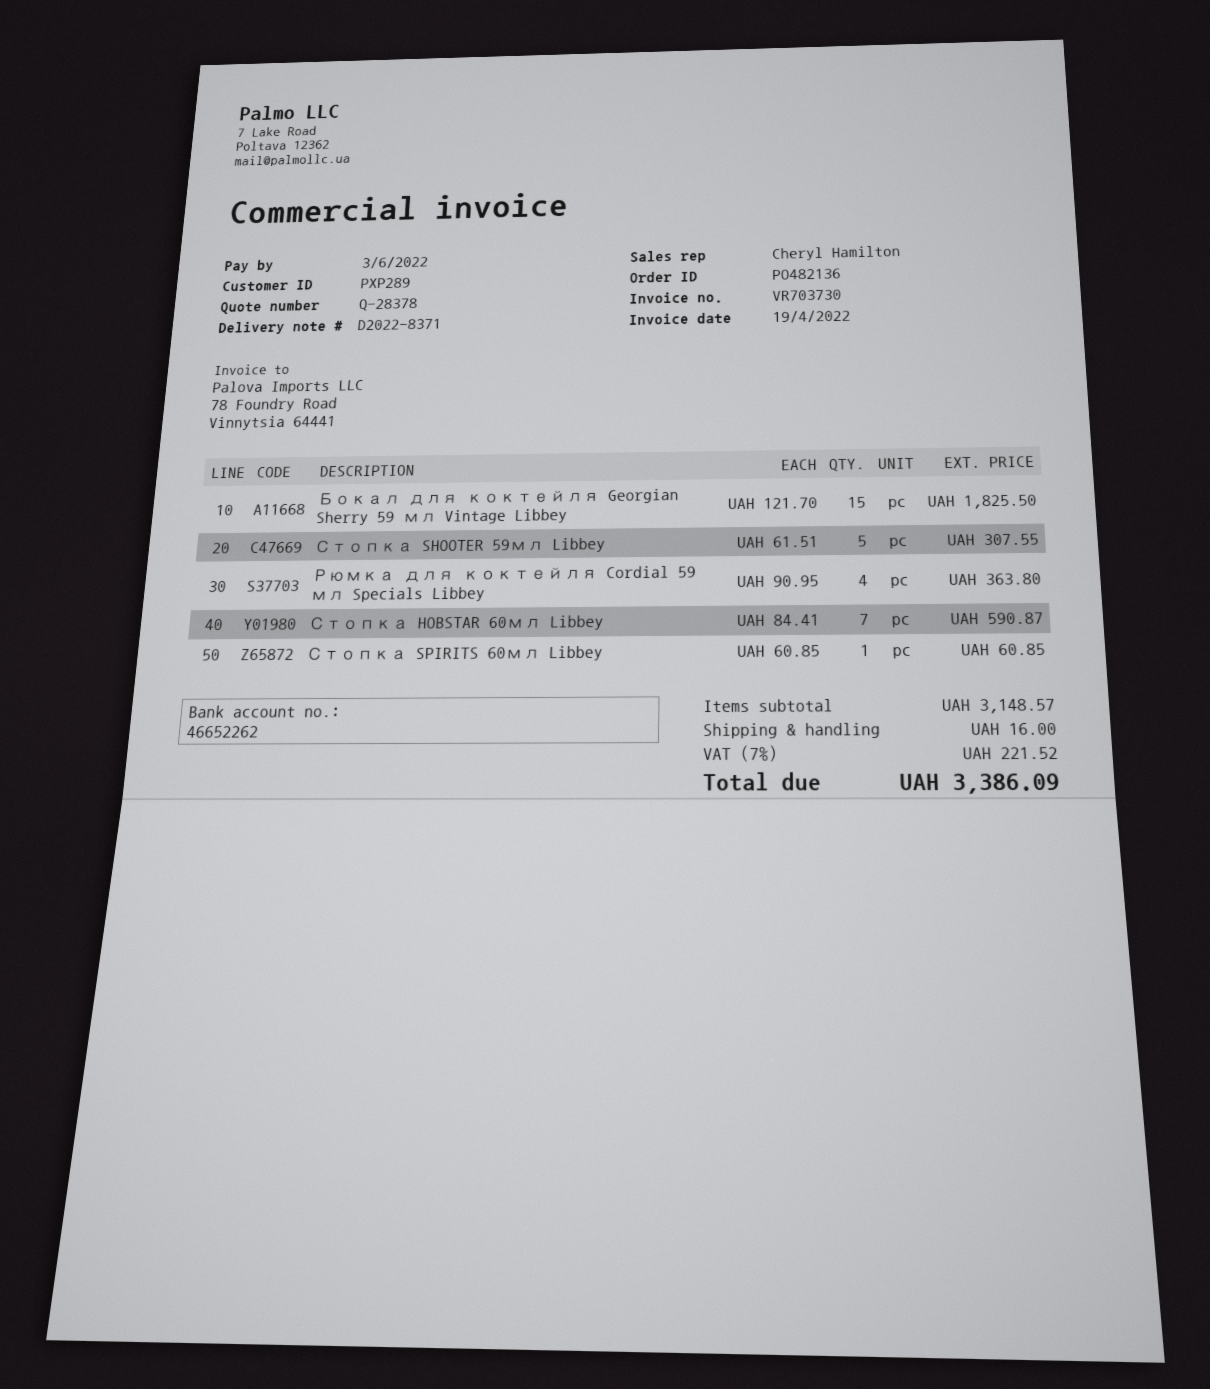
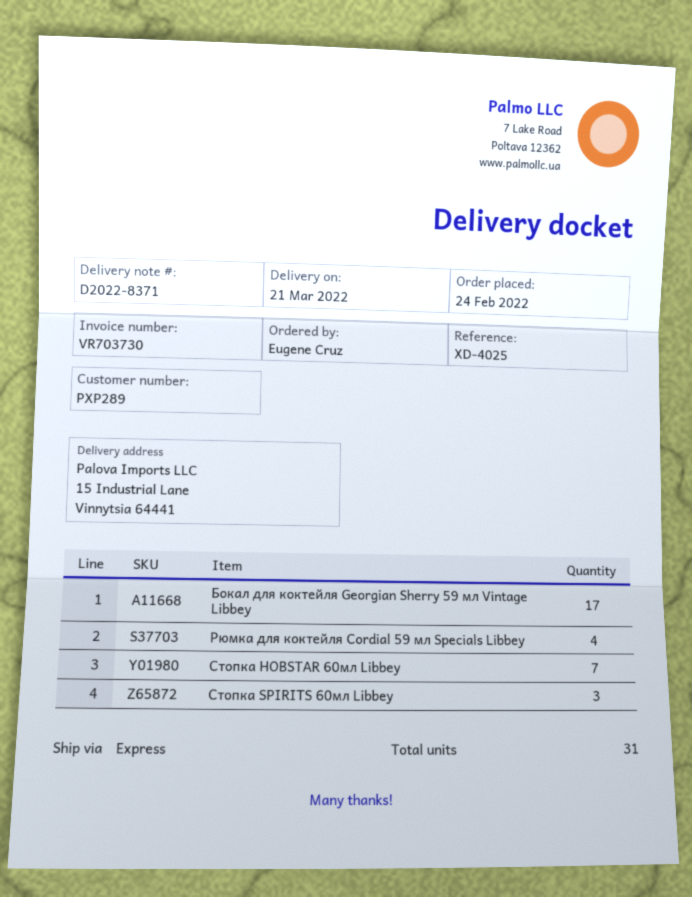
Бокал для коктейля Georgian Sherry 59 мл Vintage Libbey: 15 -> 17
Стопка SHOOTER 59мл Libbey: 5 -> none
Стопка SPIRITS 60мл Libbey: 1 -> 3

